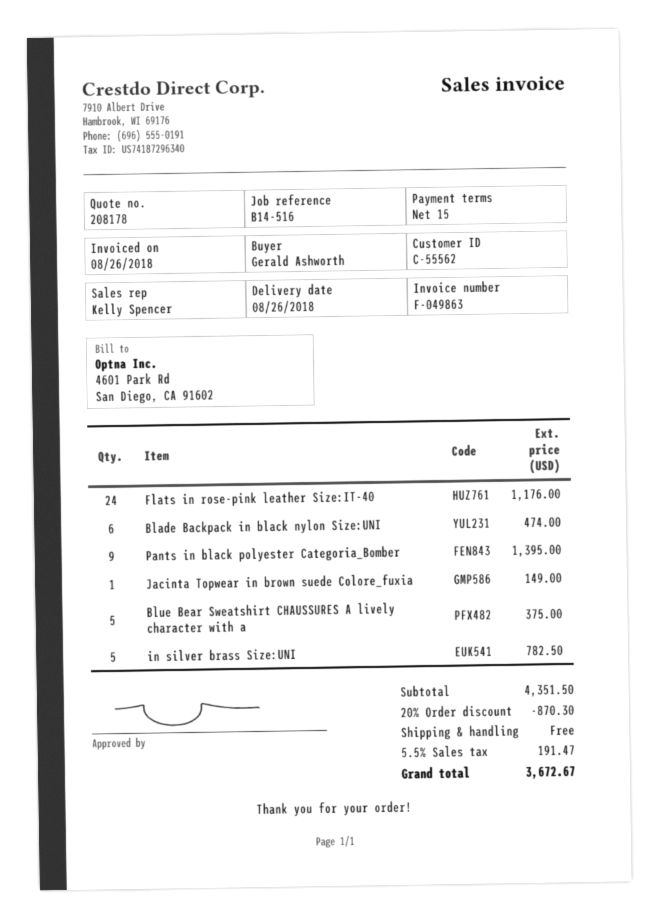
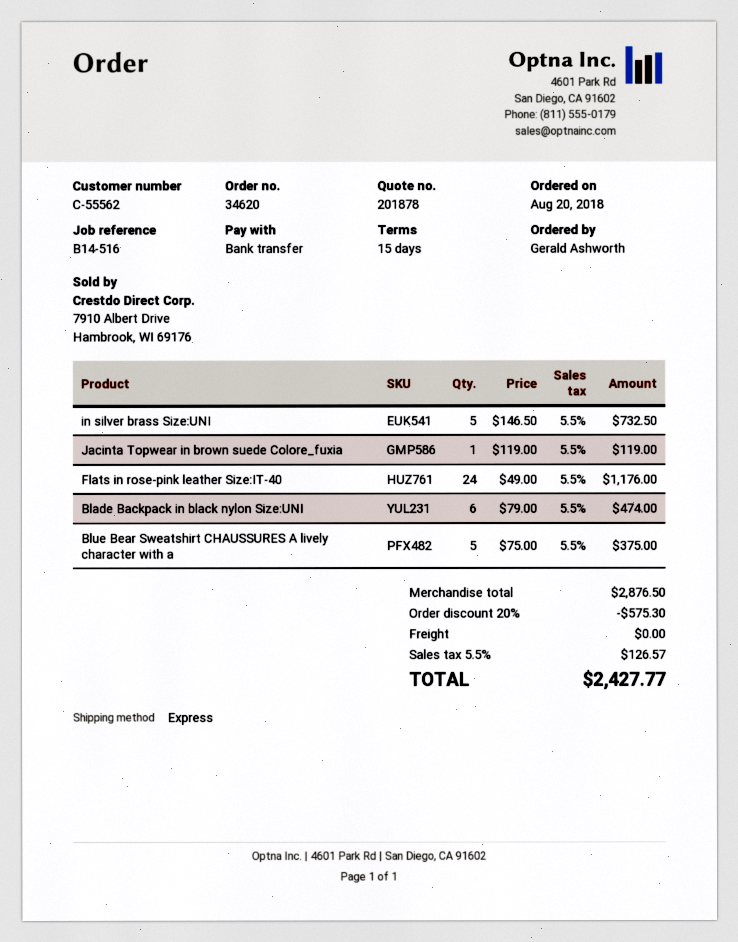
quote number: 208178 -> 201878
Pants in black polyester Categoria_Bomber: 9 for 1395.00 -> none
Jacinta Topwear in brown suede Colore_fuxia: 1 for 149.00 -> 1 for 119.00
in silver brass Size:UNI: 5 for 782.50 -> 5 for 732.50
subtotal: 4351.50 -> 2876.50
discount: 20% = 870.30 -> 20% = 575.30
tax: 5.5% = 191.47 -> 5.5% = 126.57
total: 3672.67 -> 2427.77

